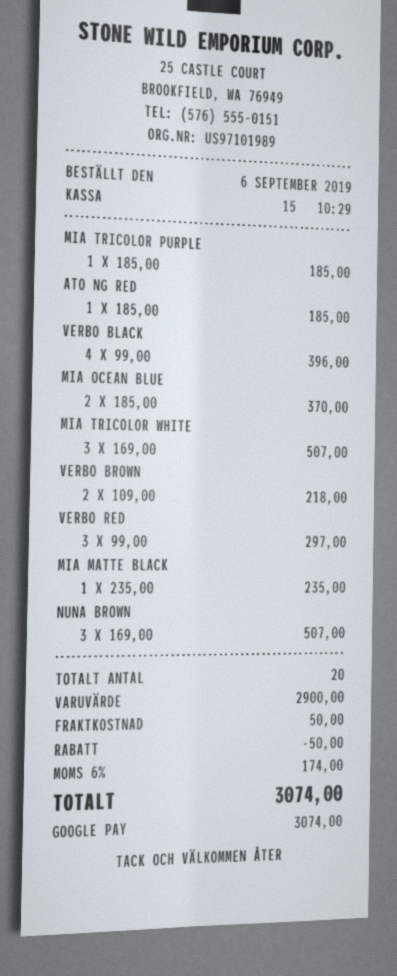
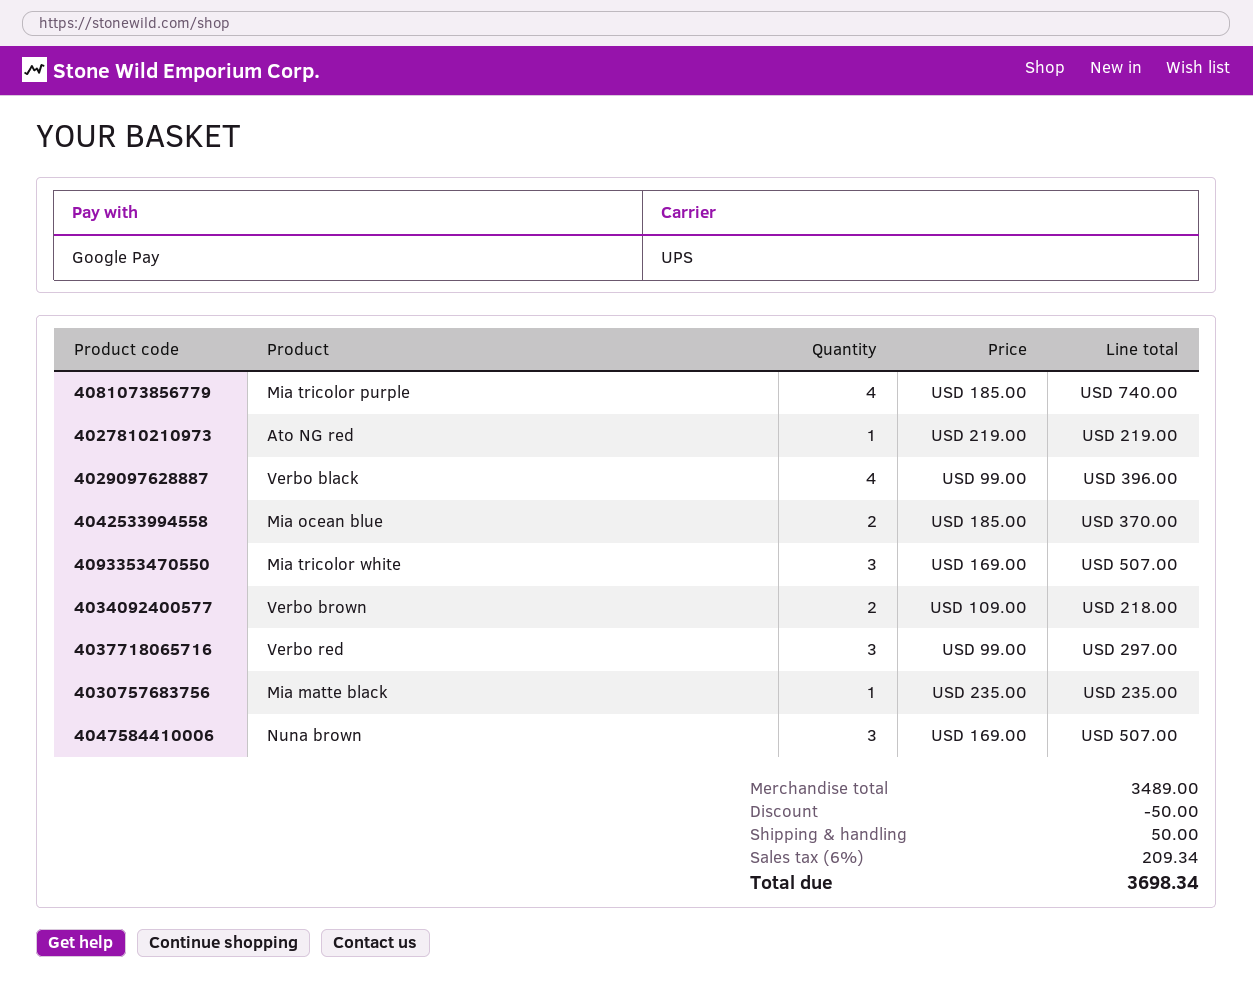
MIA TRICOLOR PURPLE: 1 x 185.00 = 185.00 -> 4 x 185.00 = 740.00
ATO NG RED: 1 x 185.00 = 185.00 -> 1 x 219.00 = 219.00
subtotal: 2900.00 -> 3489.00
tax: 6% = 174.00 -> 6% = 209.34
total: 3074.00 -> 3698.34

